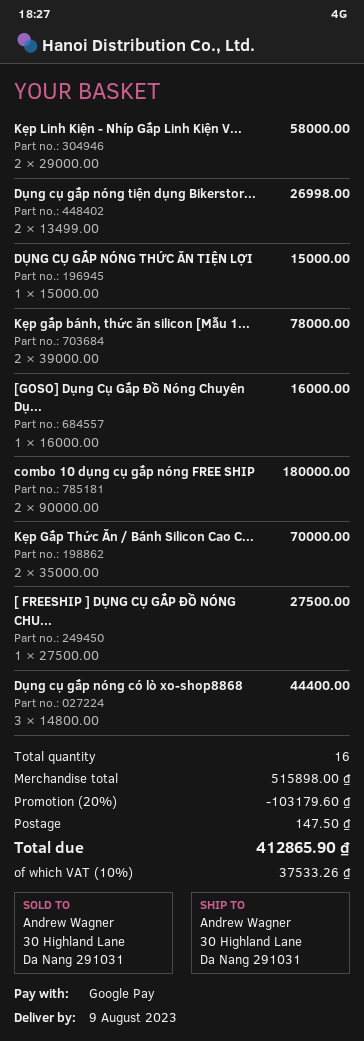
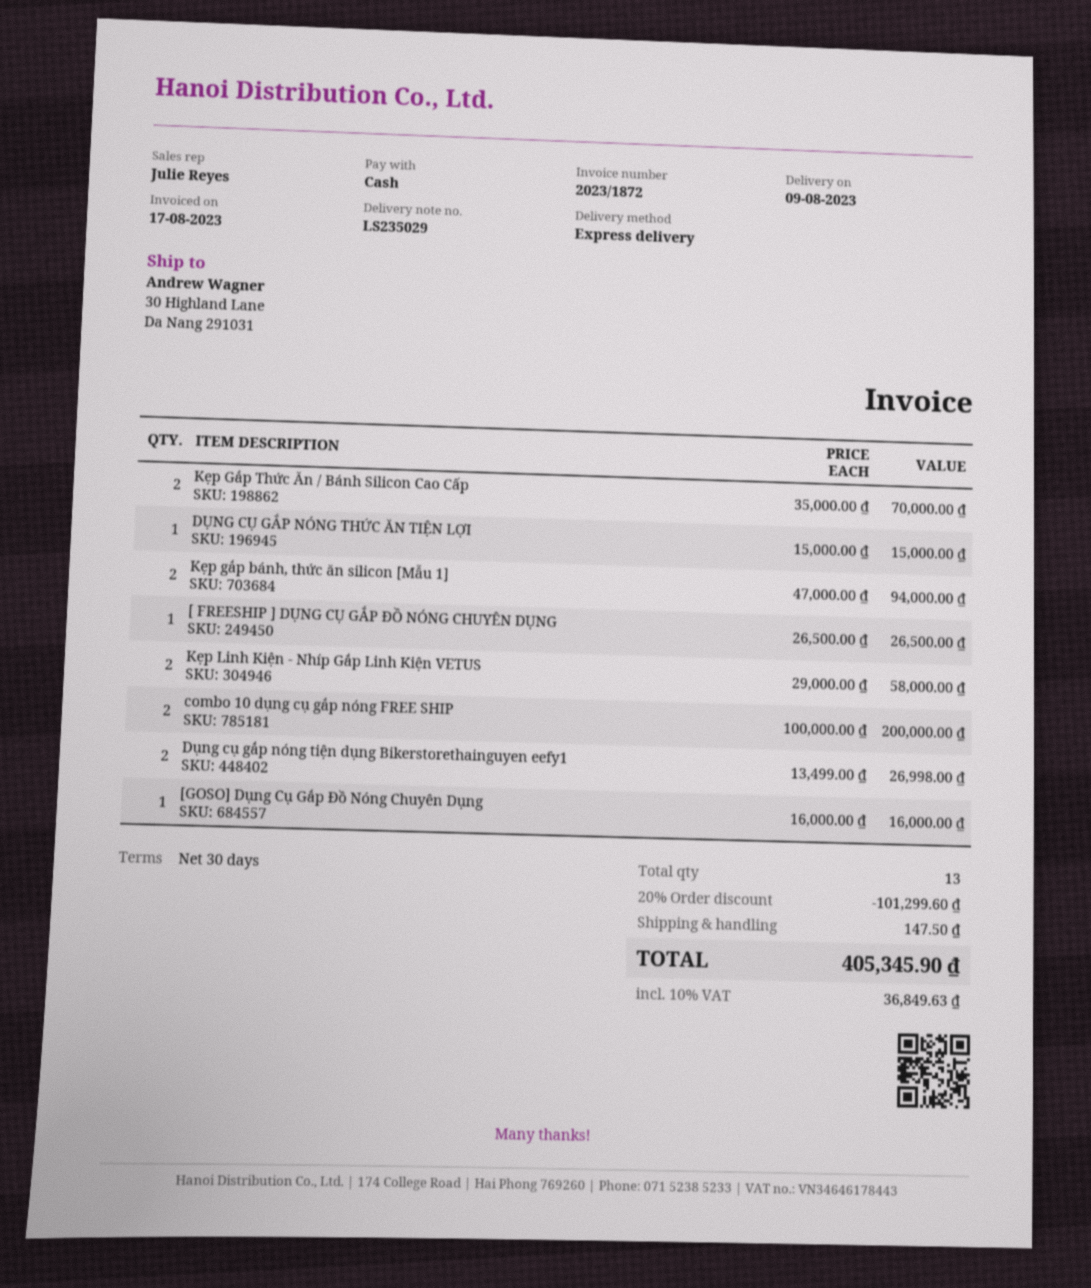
payment method: Google Pay -> cash
Kẹp gắp bánh, thức ăn silicon [Mẫu 1...: 2 x 39000.00 = 78000.00 -> 2 x 47000.00 = 94000.00
combo 10 dụng cụ gắp nóng FREE SHIP: 2 x 90000.00 = 180000.00 -> 2 x 100000.00 = 200000.00
[ FREESHIP ] DỤNG CỤ GẮP ĐỒ NÓNG CHU...: 1 x 27500.00 = 27500.00 -> 1 x 26500.00 = 26500.00
Dụng cụ gắp nóng có lò xo-shop8868: 3 x 14800.00 = 44400.00 -> none
total quantity: 16 -> 13
discount: 20% = 103179.60 -> 20% = 101299.60
tax: 10% = 37533.26 -> 10% = 36849.63
total: 412865.90 -> 405345.90

